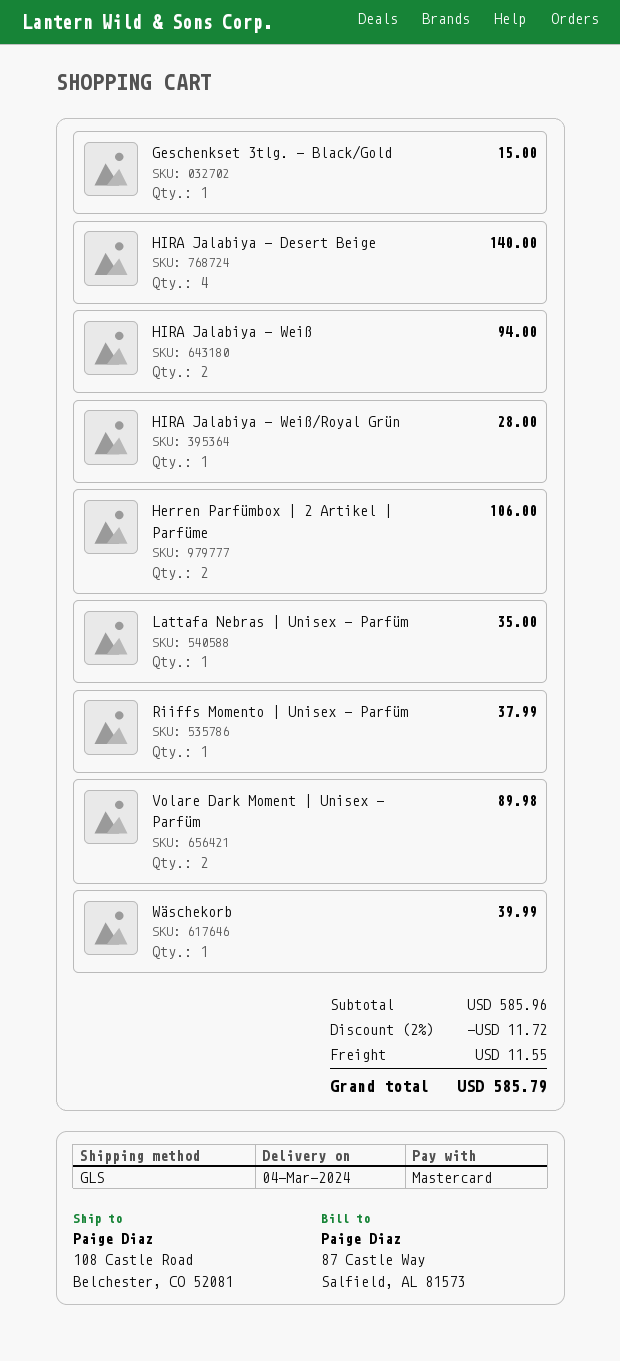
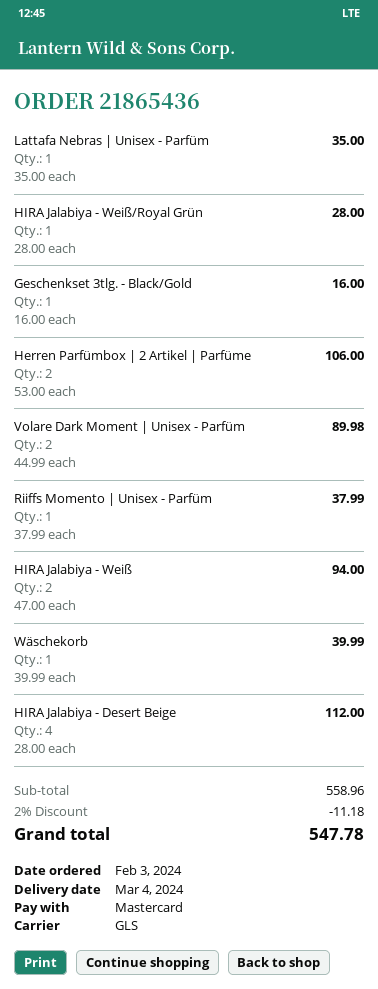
Geschenkset 3tlg. - Black/Gold: 1 for 15.00 -> 1 for 16.00
HIRA Jalabiya - Desert Beige: 4 for 140.00 -> 4 for 112.00
subtotal: 585.96 -> 558.96
discount: 2% = 11.72 -> 2% = 11.18
shipping: 11.55 -> none
total: 585.79 -> 547.78

